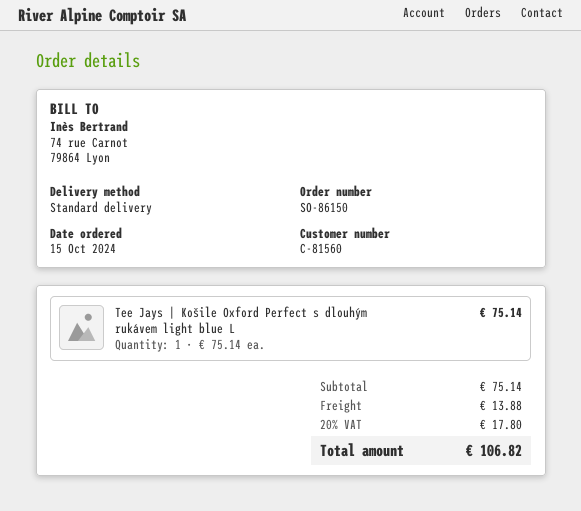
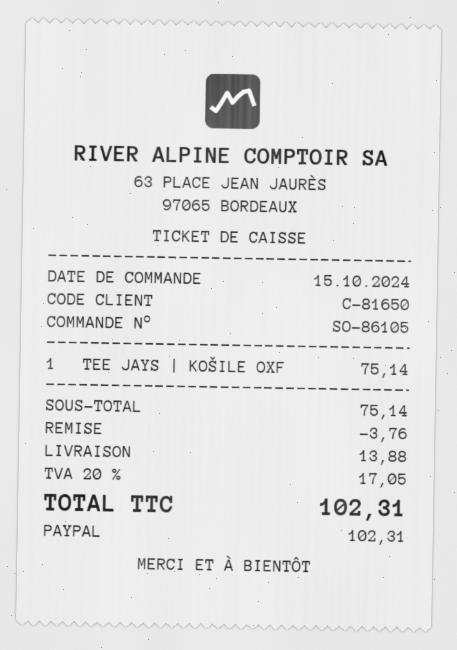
order number: SO-86150 -> SO-86105
customer number: C-81560 -> C-81650
discount: none -> 3.76
tax: 20% = 17.80 -> 20% = 17.05
total: 106.82 -> 102.31

